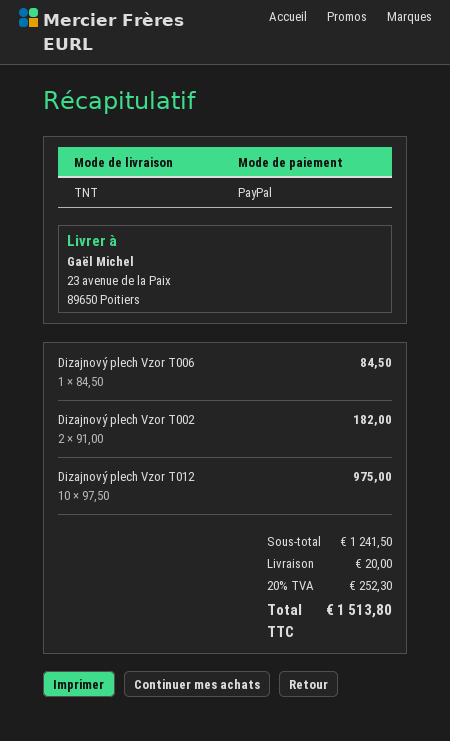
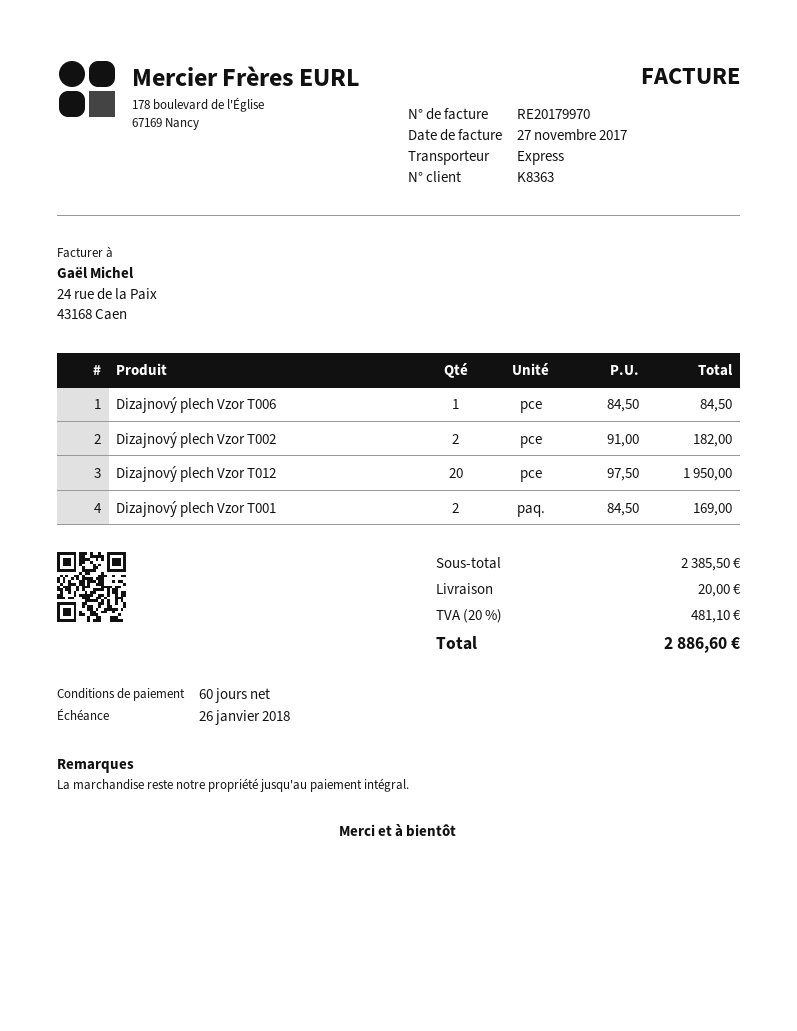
shipping method: TNT -> express
Dizajnový plech Vzor T012: 10 x 97.50 = 975.00 -> 20 x 97.50 = 1950.00
Dizajnový plech Vzor T001: none -> 2 x 84.50 = 169.00
subtotal: 1241.50 -> 2385.50
tax: 20% = 252.30 -> 20% = 481.10
total: 1513.80 -> 2886.60

